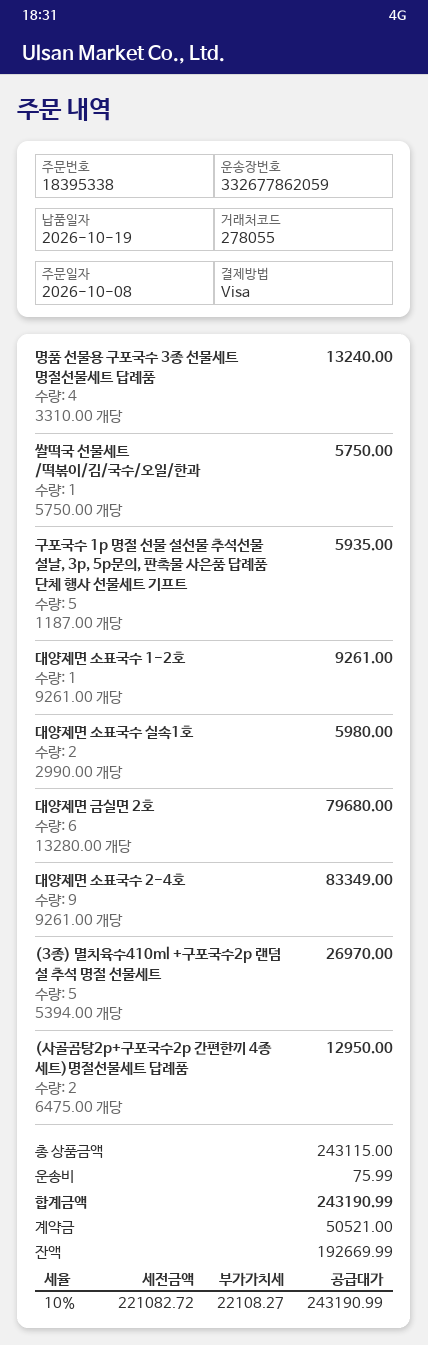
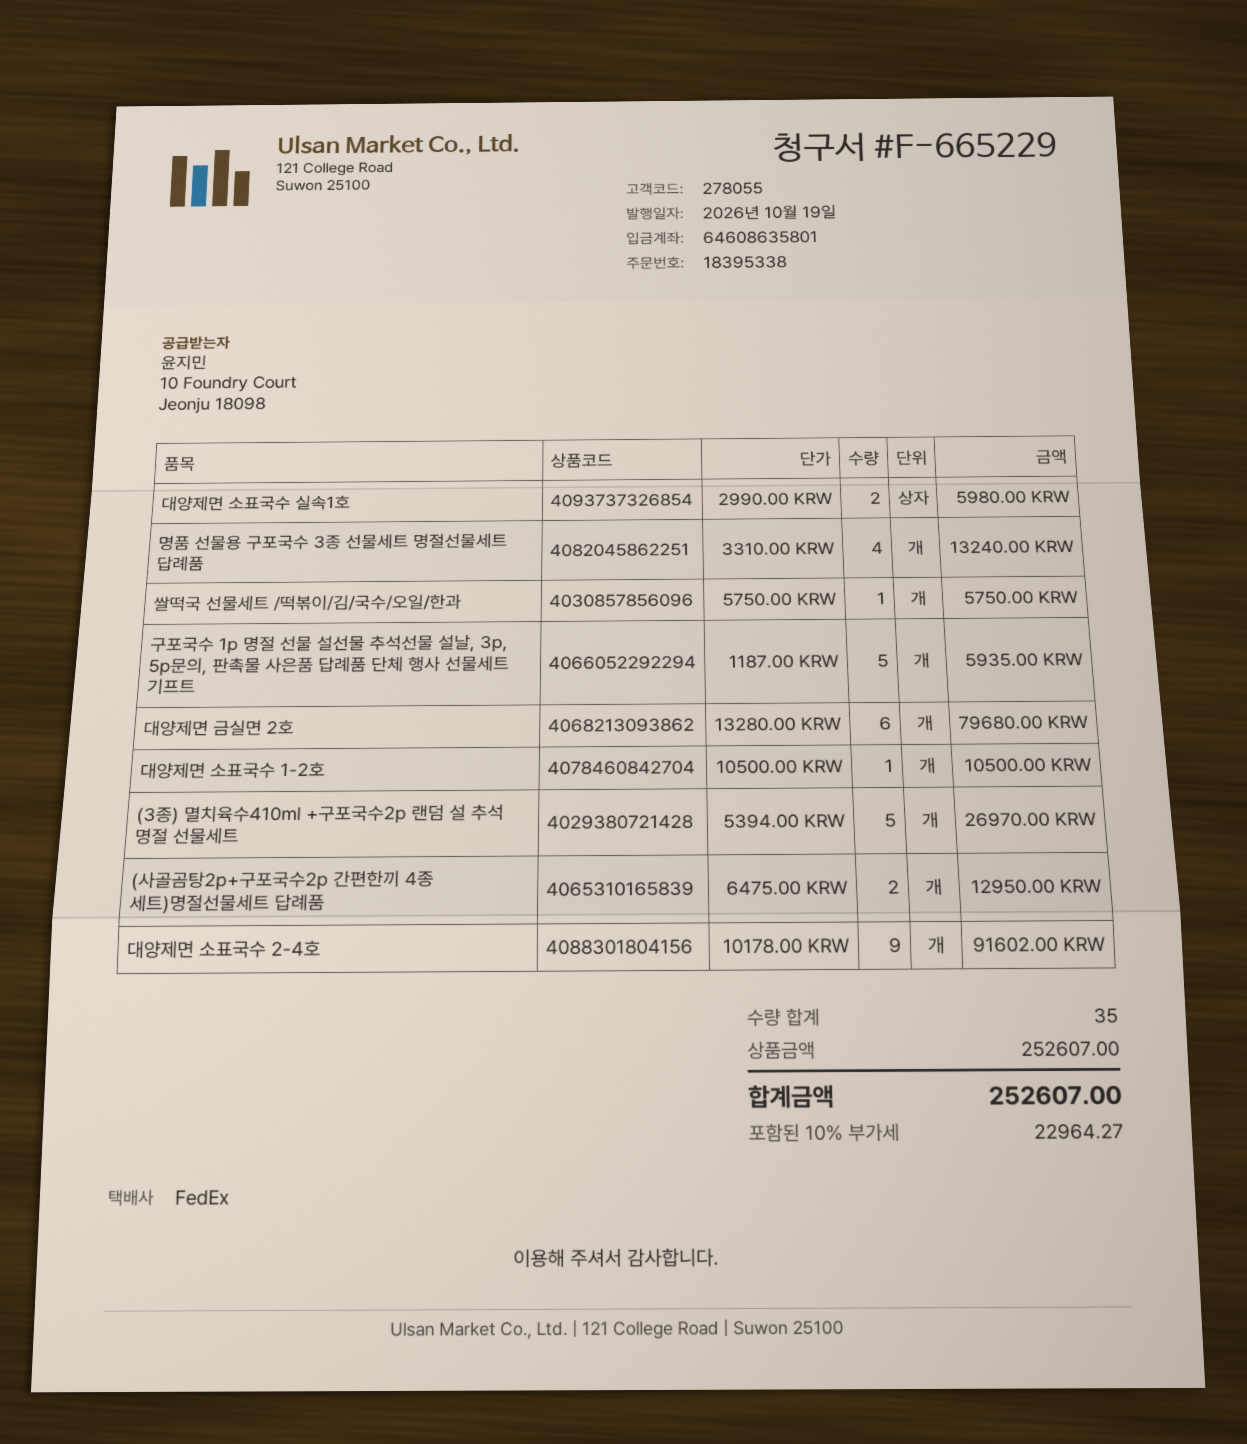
대양제면 소표국수 1-2호: 1 x 9261.00 = 9261.00 -> 1 x 10500.00 = 10500.00
대양제면 소표국수 2-4호: 9 x 9261.00 = 83349.00 -> 9 x 10178.00 = 91602.00
subtotal: 243115.00 -> 252607.00
shipping: 75.99 -> none
tax: 10% = 22108.27 -> 10% = 22964.27
total: 243190.99 -> 252607.00

